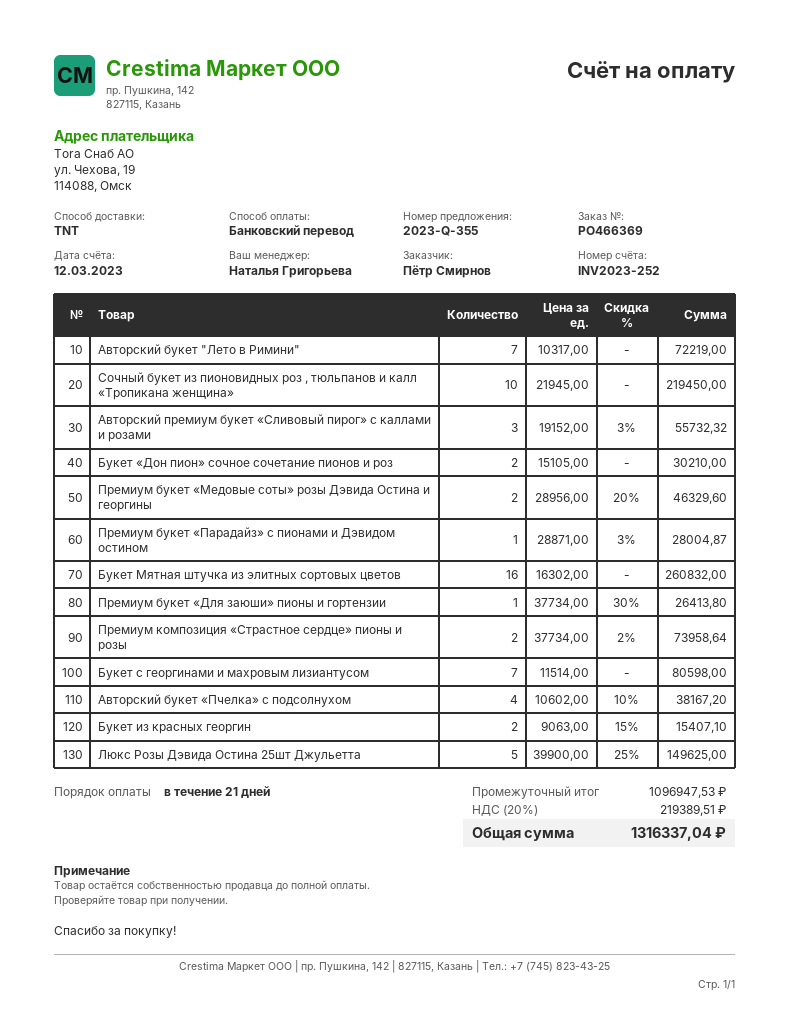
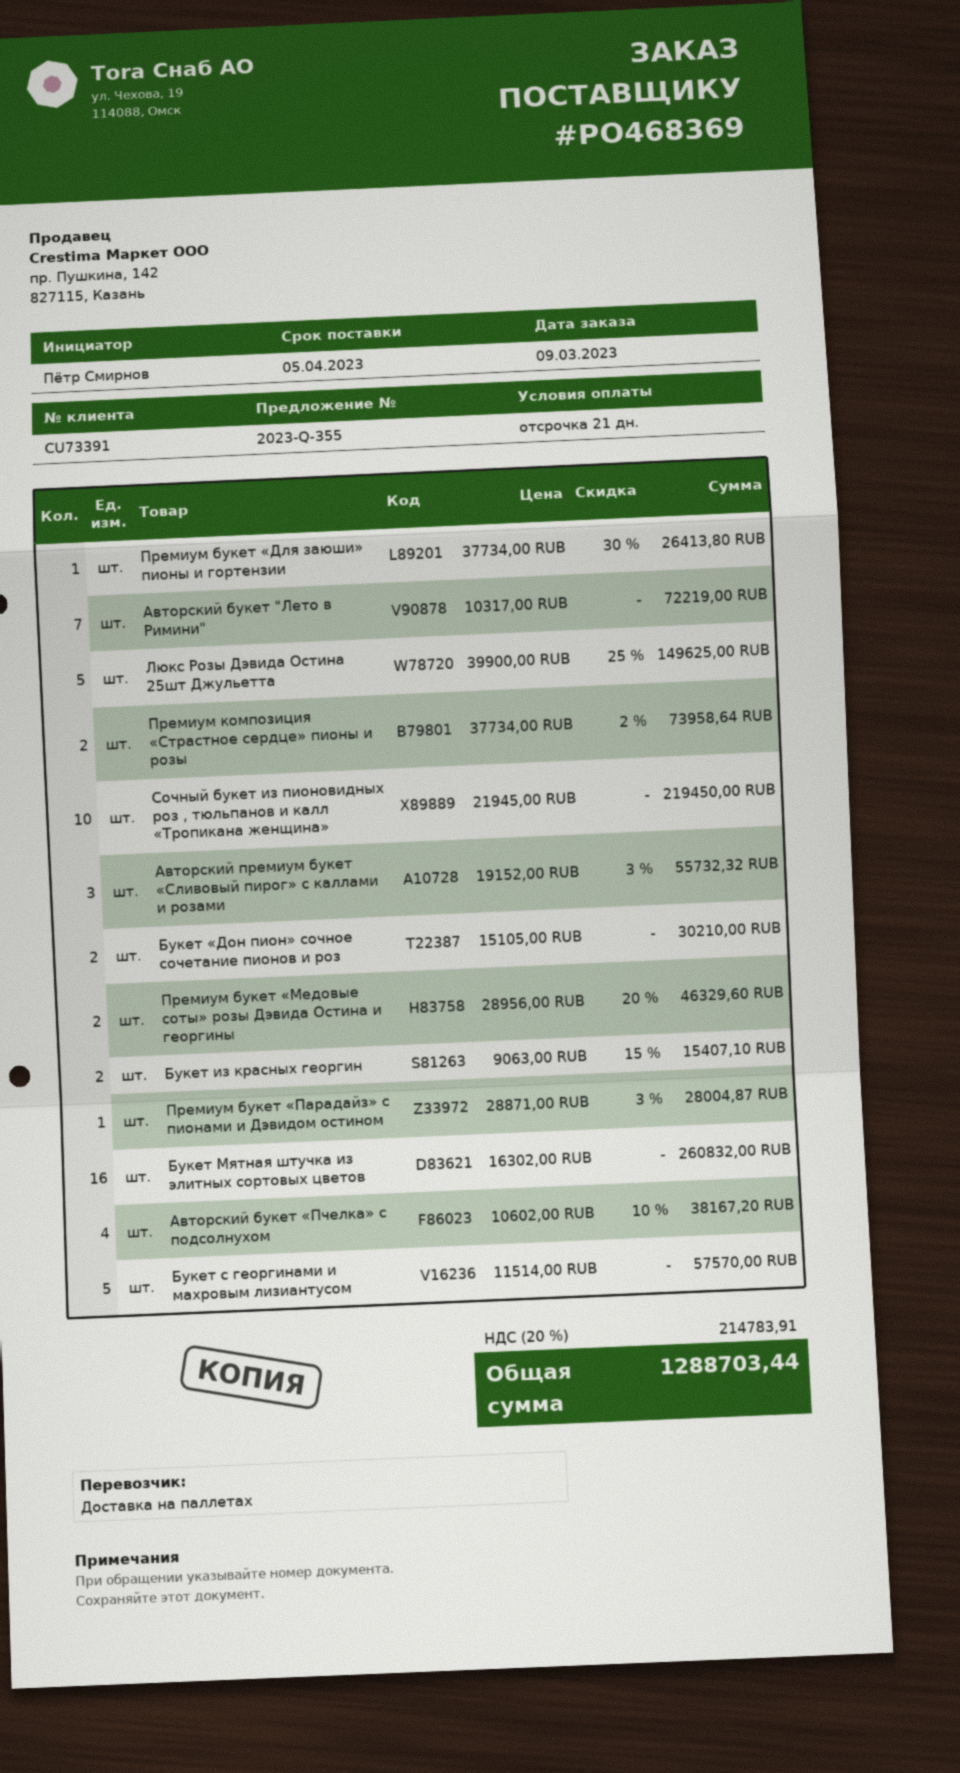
order number: PO466369 -> PO468369
shipping method: TNT -> pallet freight
Букет с георгинами и махровым лизиантусом: 7 x 11514.00 = 80598.00 -> 5 x 11514.00 = 57570.00
tax: 20% = 219389.51 -> 20% = 214783.91
total: 1316337.04 -> 1288703.44

